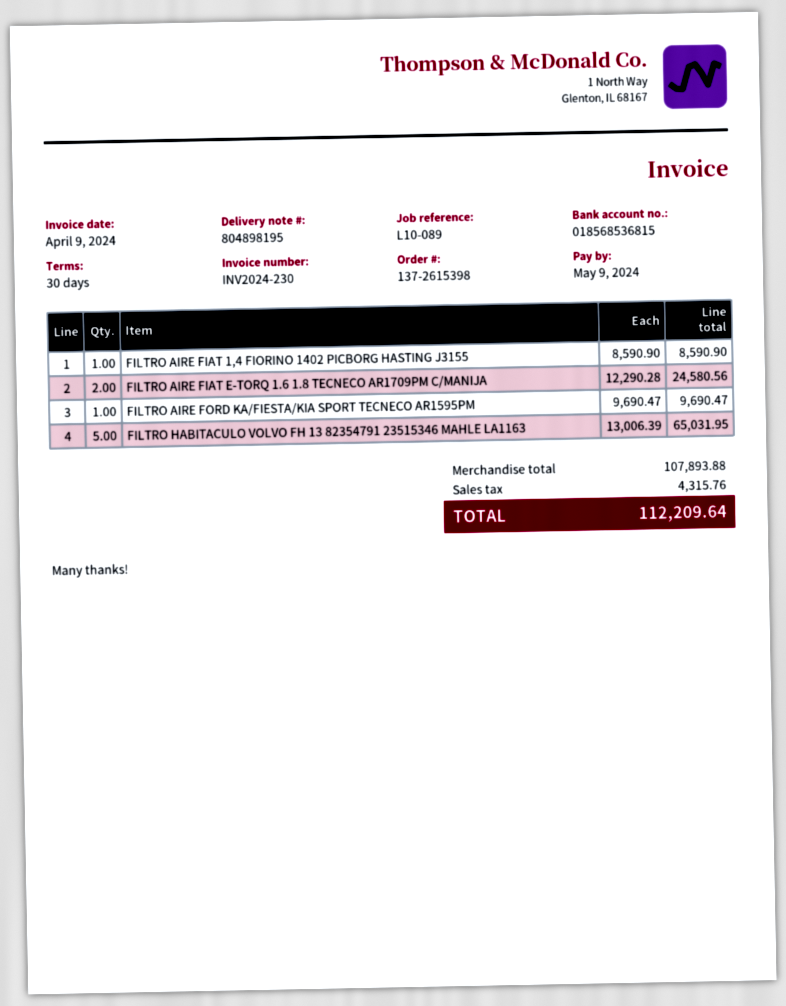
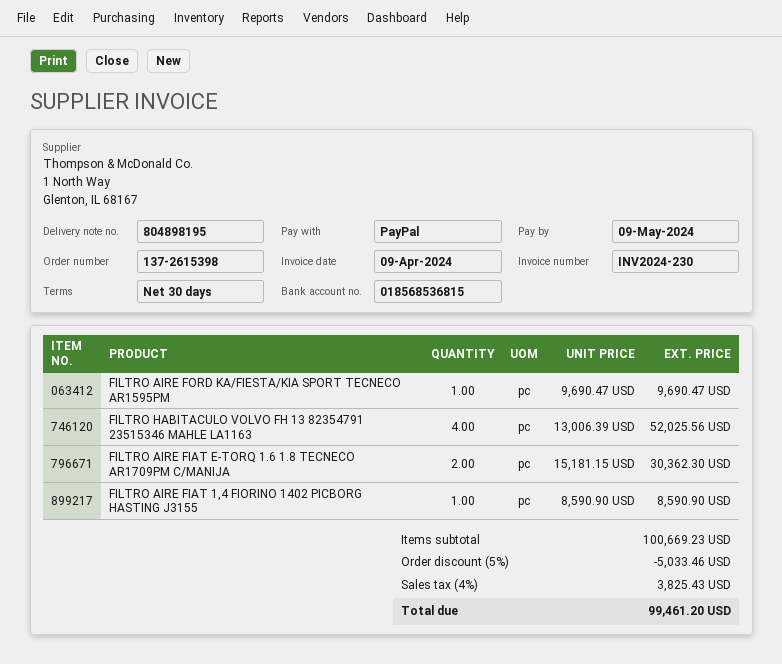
FILTRO AIRE FIAT E-TORQ 1.6 1.8 TECNECO AR1709PM C/MANIJA: 2 x 12290.28 = 24580.56 -> 2 x 15181.15 = 30362.30
FILTRO HABITACULO VOLVO FH 13 82354791 23515346 MAHLE LA1163: 5 x 13006.39 = 65031.95 -> 4 x 13006.39 = 52025.56
subtotal: 107893.88 -> 100669.23
discount: none -> 5% = 5033.46
tax: 4315.76 -> 3825.43
total: 112209.64 -> 99461.20

